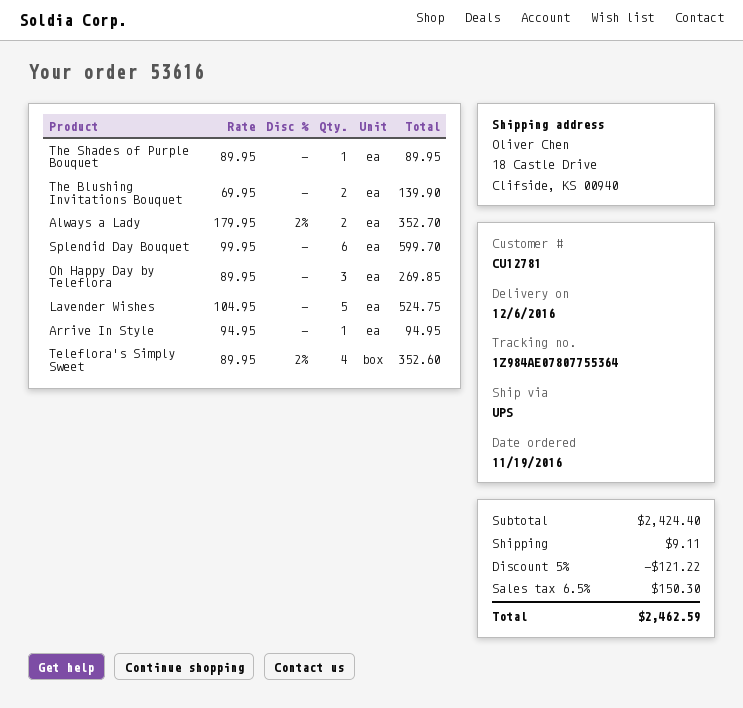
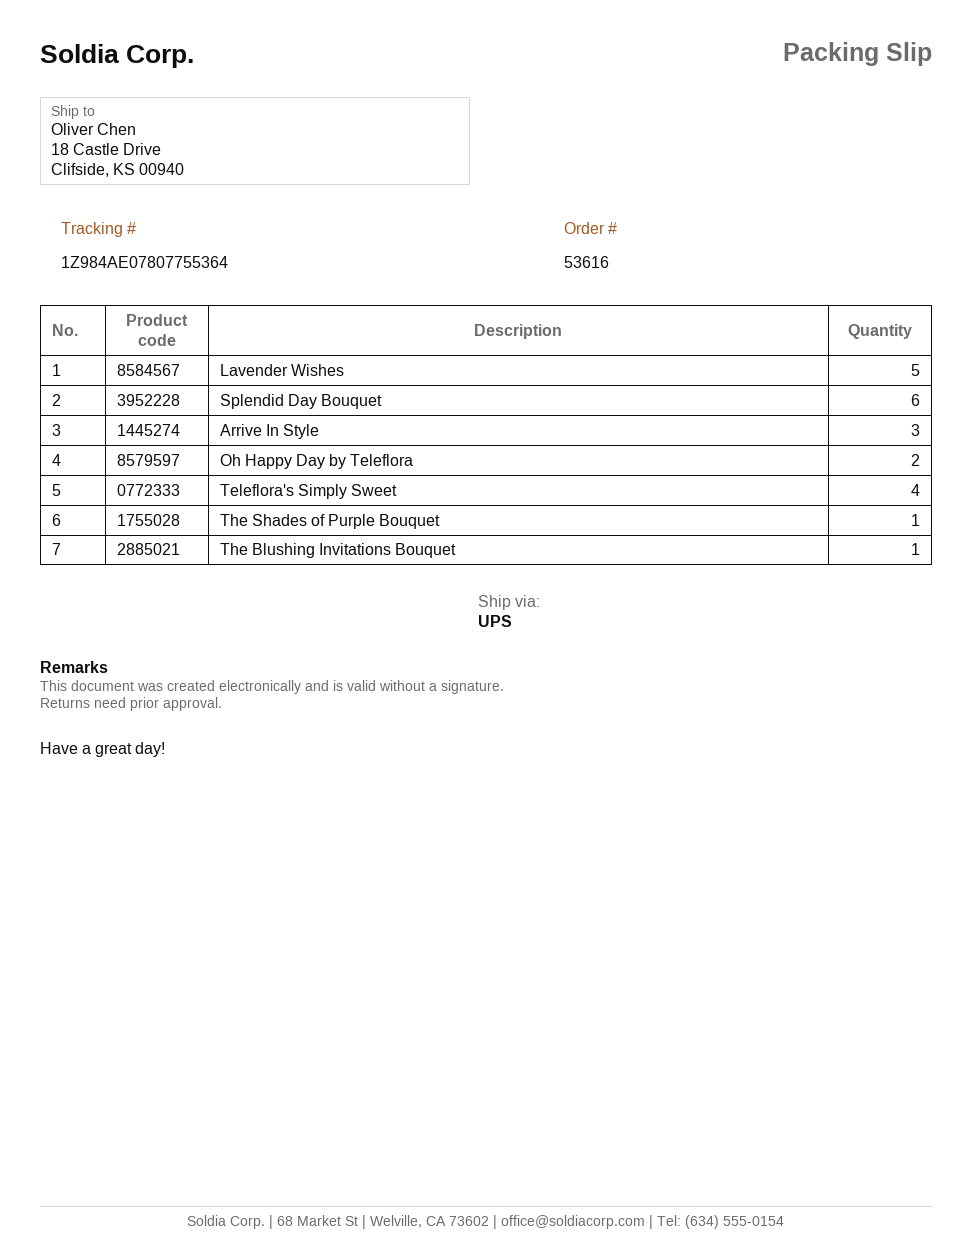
The Blushing Invitations Bouquet: 2 -> 1
Always a Lady: 2 -> none
Oh Happy Day by Teleflora: 3 -> 2
Arrive In Style: 1 -> 3

